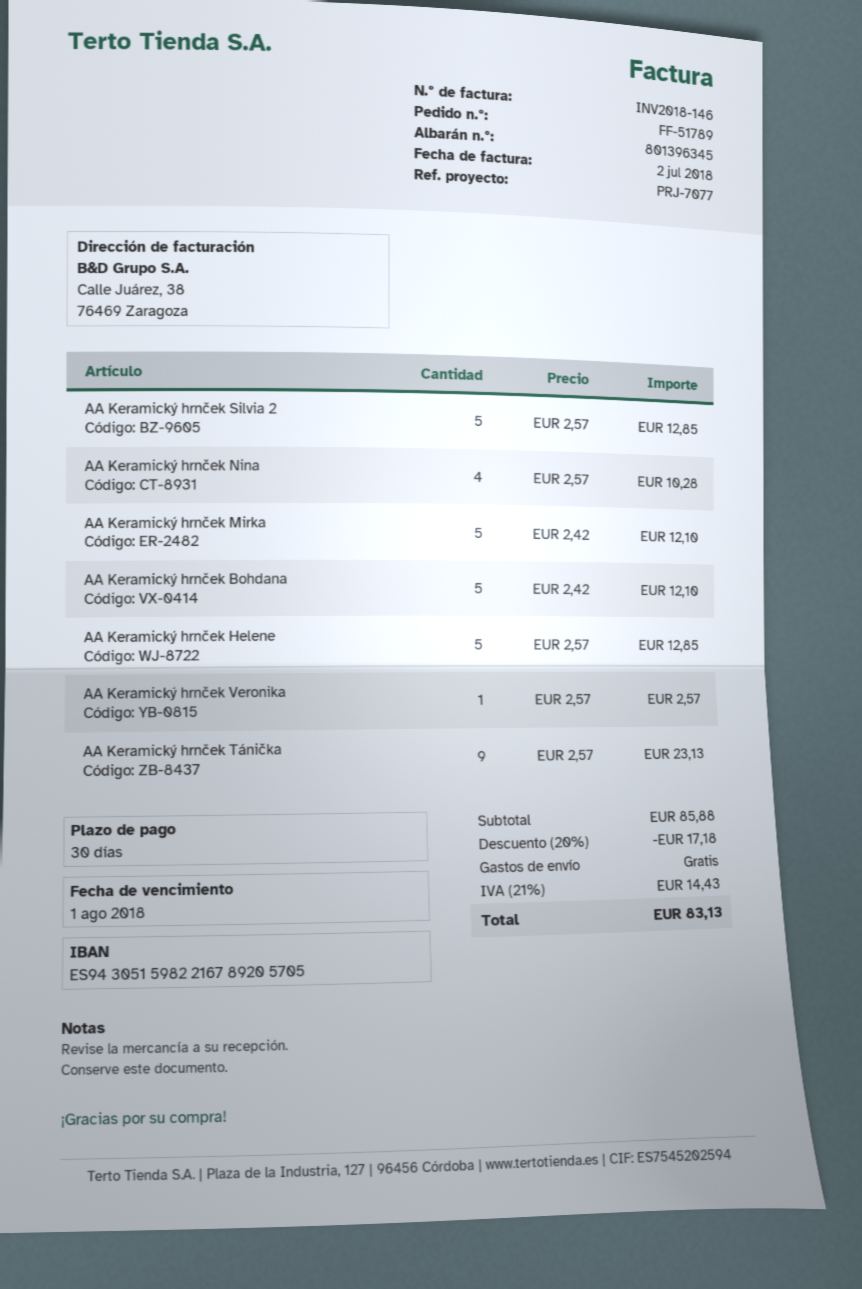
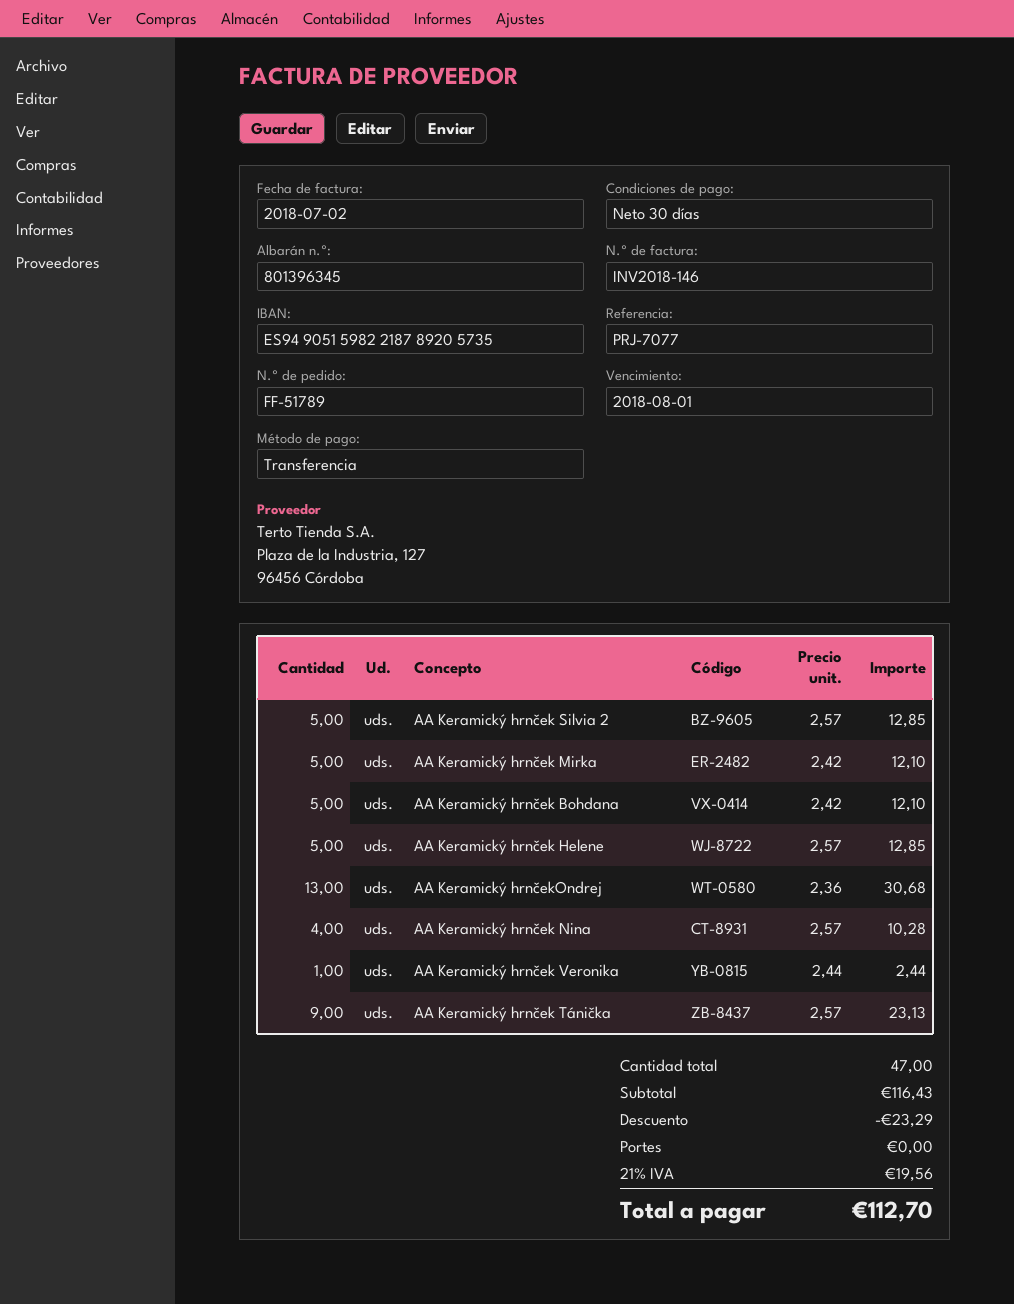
bank account: ES9430515982216789205705 -> ES9490515982218789205735
AA Keramický hrnček Veronika: 1 x 2.57 = 2.57 -> 1 x 2.44 = 2.44
AA Keramický hrnčekOndrej: none -> 13 x 2.36 = 30.68
subtotal: 85.88 -> 116.43
discount: 17.18 -> 23.29
tax: 21% = 14.43 -> 21% = 19.56
total: 83.13 -> 112.70

